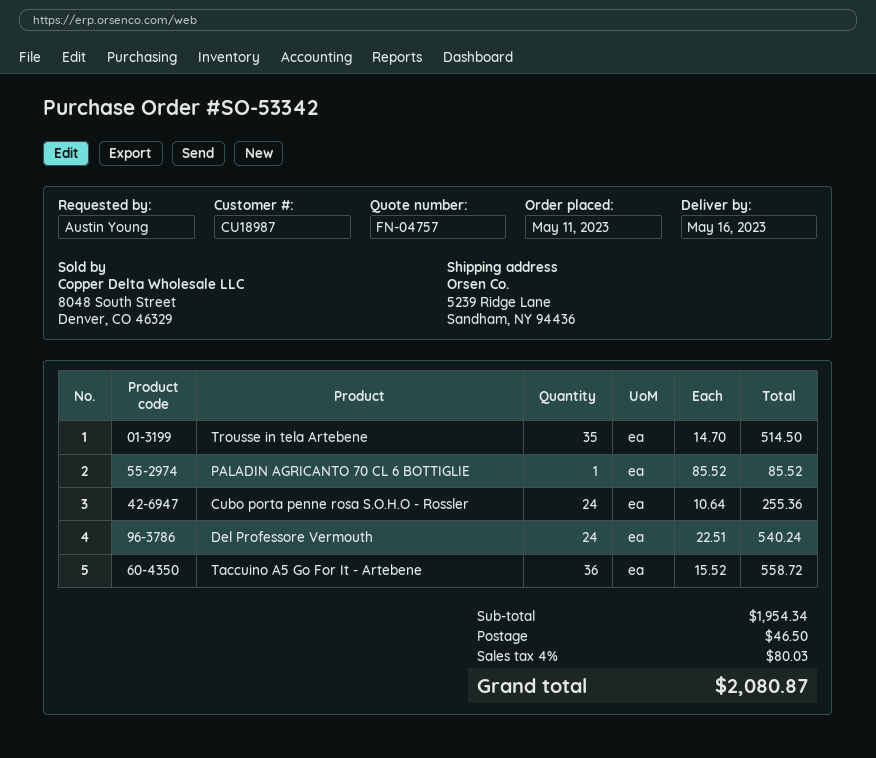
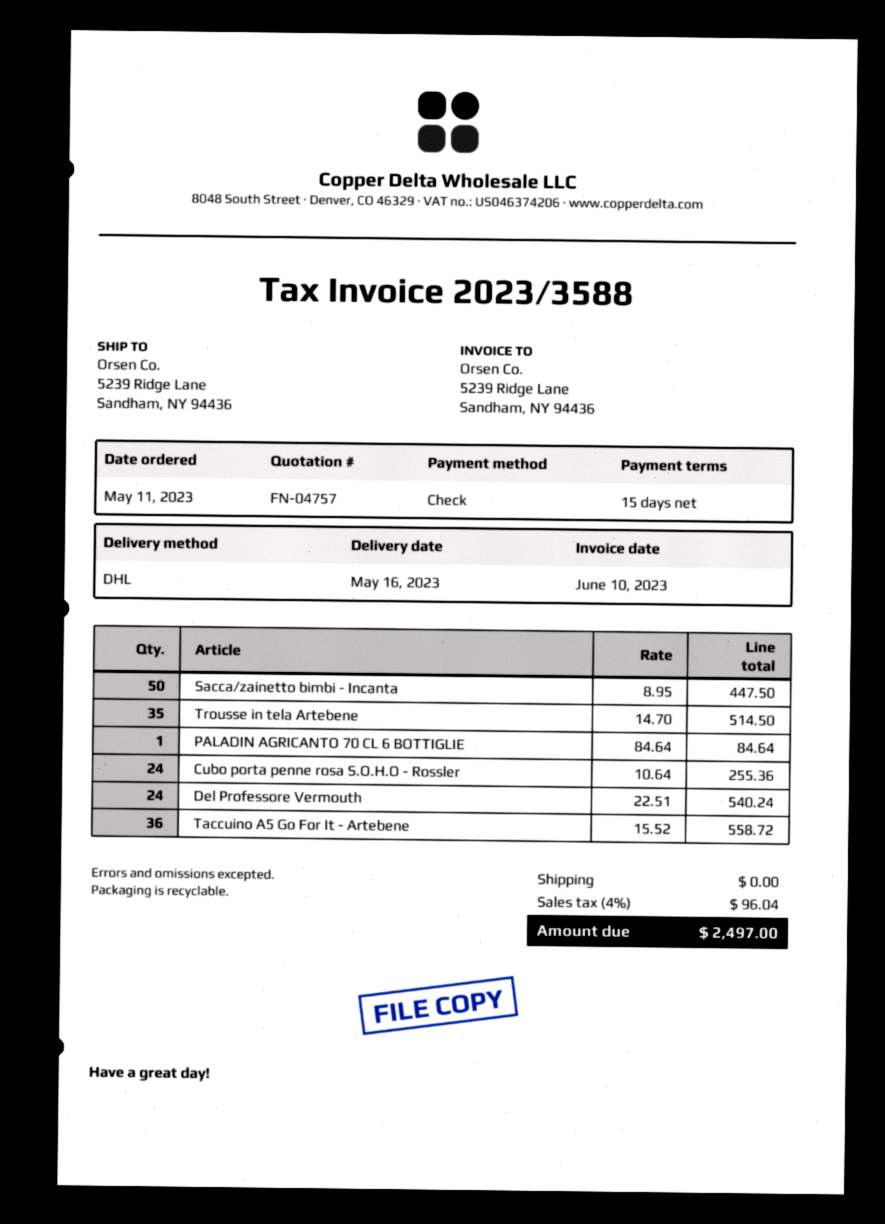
PALADIN AGRICANTO 70 CL 6 BOTTIGLIE: 1 x 85.52 = 85.52 -> 1 x 84.64 = 84.64
Sacca/zainetto bimbi - Incanta: none -> 50 x 8.95 = 447.50
shipping: 46.50 -> 0.00
tax: 4% = 80.03 -> 4% = 96.04
total: 2080.87 -> 2497.00

